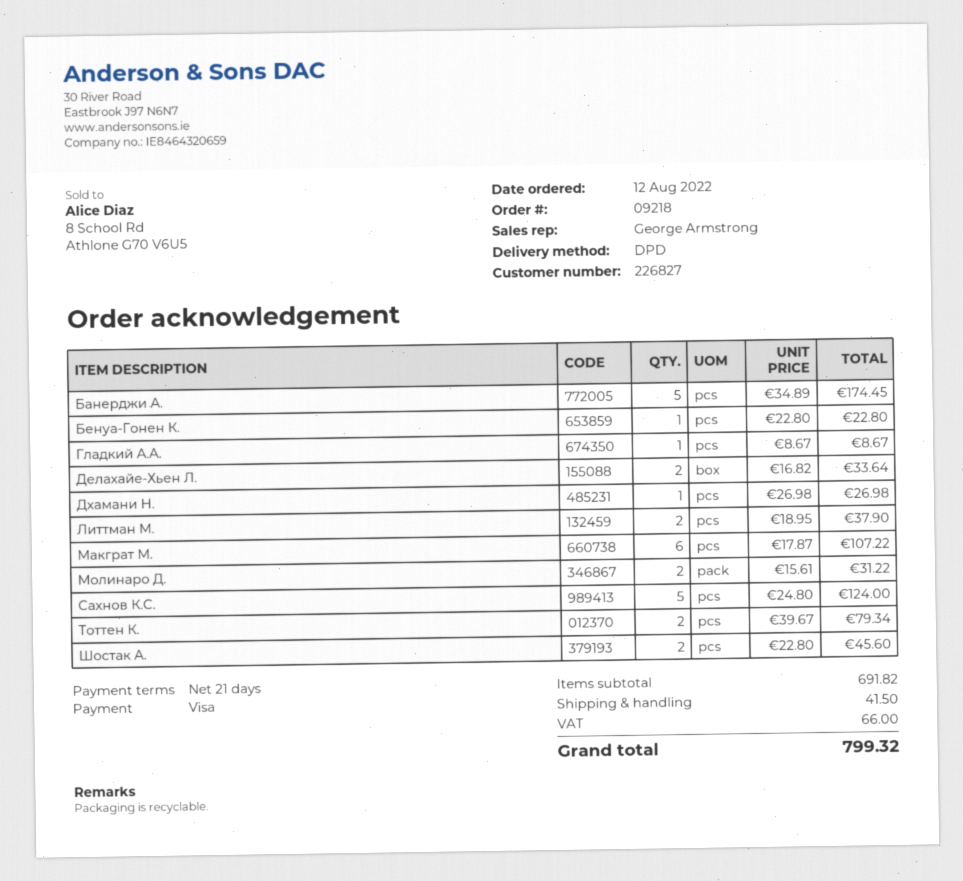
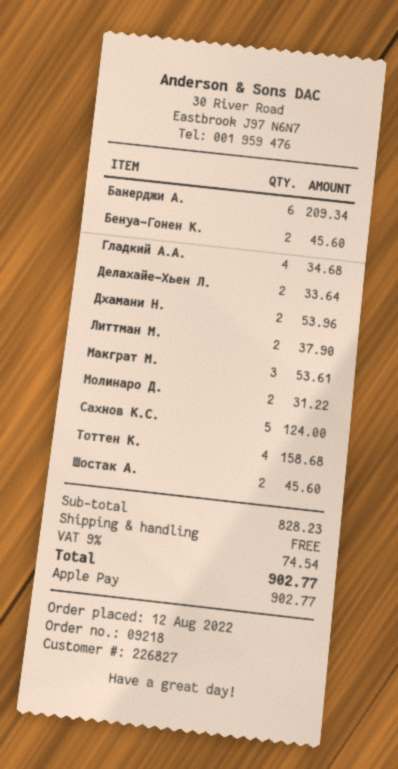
payment method: Visa -> Apple Pay
Банерджи А.: 5 for 174.45 -> 6 for 209.34
Бенуа-Гонен К.: 1 for 22.80 -> 2 for 45.60
Гладкий А.А.: 1 for 8.67 -> 4 for 34.68
Дхамани Н.: 1 for 26.98 -> 2 for 53.96
Макграт М.: 6 for 107.22 -> 3 for 53.61
Тоттен К.: 2 for 79.34 -> 4 for 158.68
subtotal: 691.82 -> 828.23
shipping: 41.50 -> 0.00
tax: 66.00 -> 74.54
total: 799.32 -> 902.77

